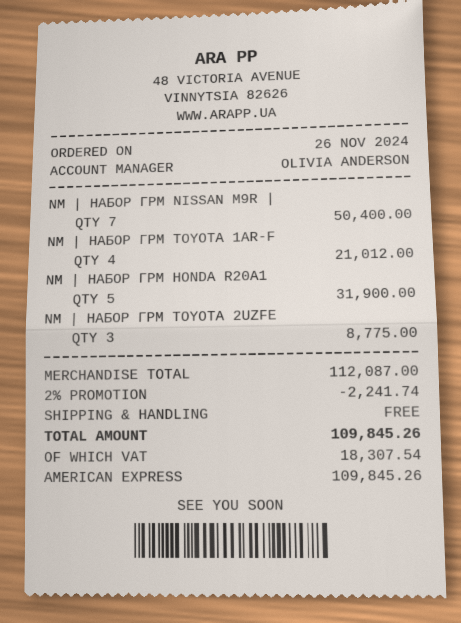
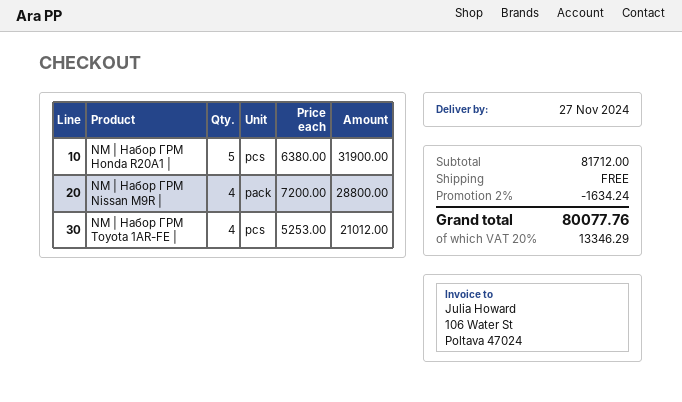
NM | НАБОР ГРМ NISSAN M9R |: 7 for 50400.00 -> 4 for 28800.00
NM | НАБОР ГРМ TOYOTA 2UZFE: 3 for 8775.00 -> none
subtotal: 112087.00 -> 81712.00
discount: 2% = 2241.74 -> 2% = 1634.24
tax: 18307.54 -> 13346.29
total: 109845.26 -> 80077.76

